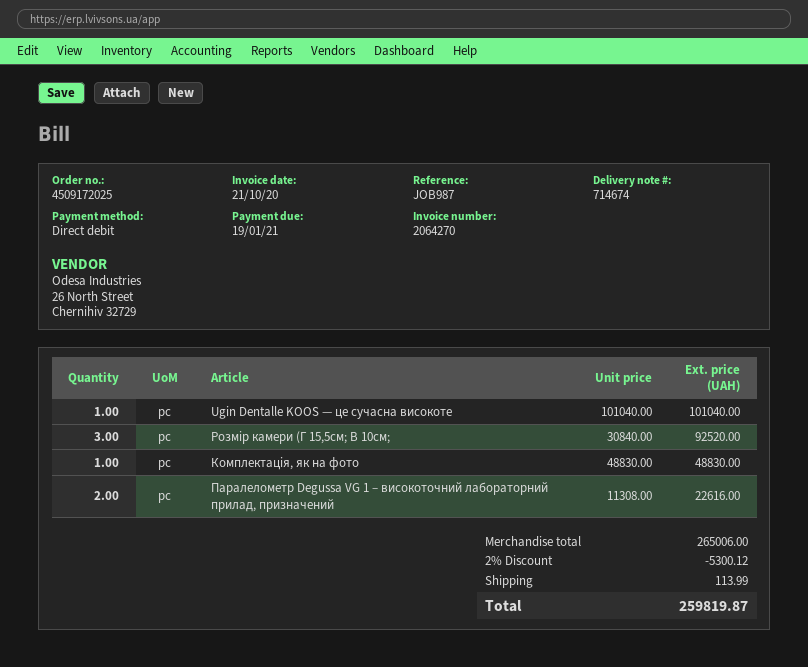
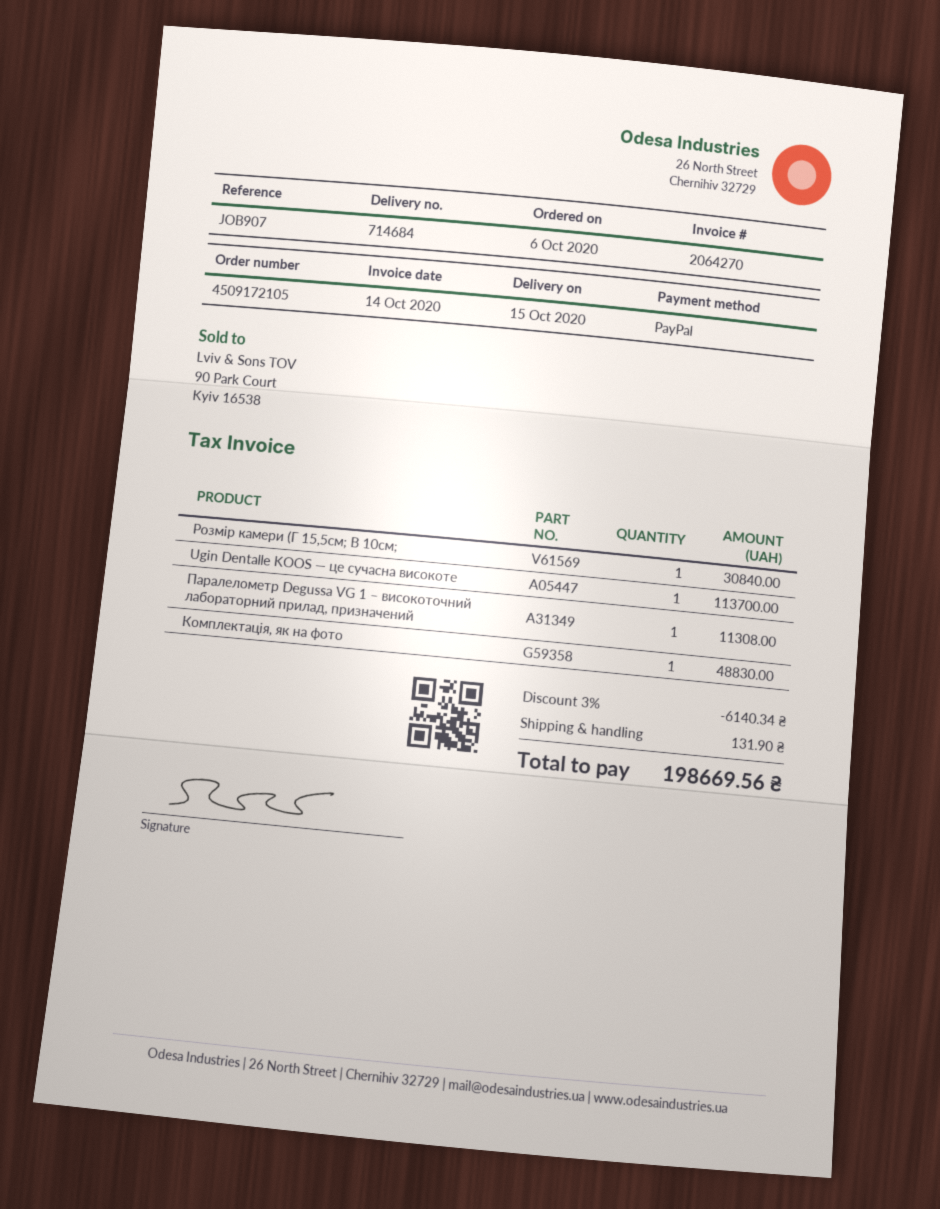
order number: 4509172025 -> 4509172105
delivery note number: 714674 -> 714684
invoice date: 2020-10-21 -> 2020-10-14
reference: JOB987 -> JOB907
payment method: direct debit -> PayPal
Ugin Dentalle KOOS — це сучасна високоте: 1 for 101040.00 -> 1 for 113700.00
Розмір камери (Г 15,5см; В 10см;: 3 for 92520.00 -> 1 for 30840.00
Паралелометр Degussa VG 1 – високоточний лабораторний прилад, призначений: 2 for 22616.00 -> 1 for 11308.00
discount: 2% = 5300.12 -> 3% = 6140.34
shipping: 113.99 -> 131.90
total: 259819.87 -> 198669.56

